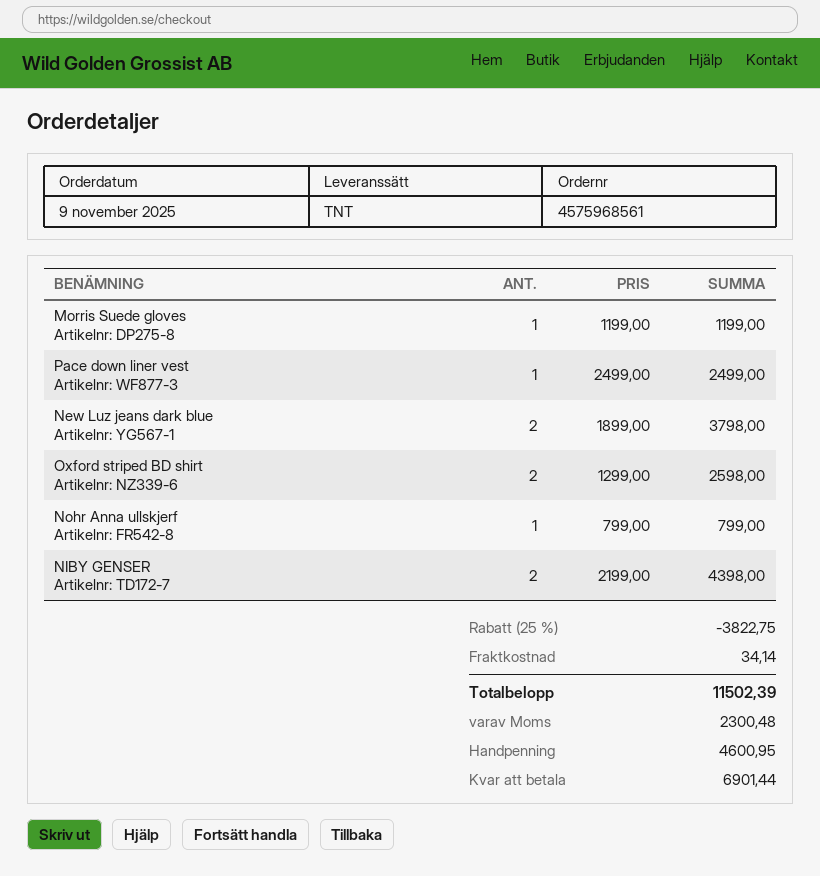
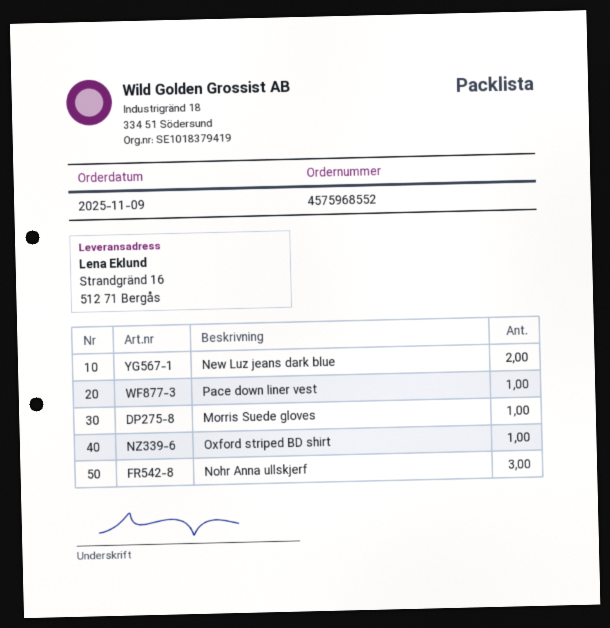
order number: 4575968561 -> 4575968552
Oxford striped BD shirt: 2 -> 1
Nohr Anna ullskjerf: 1 -> 3
NIBY GENSER: 2 -> none

